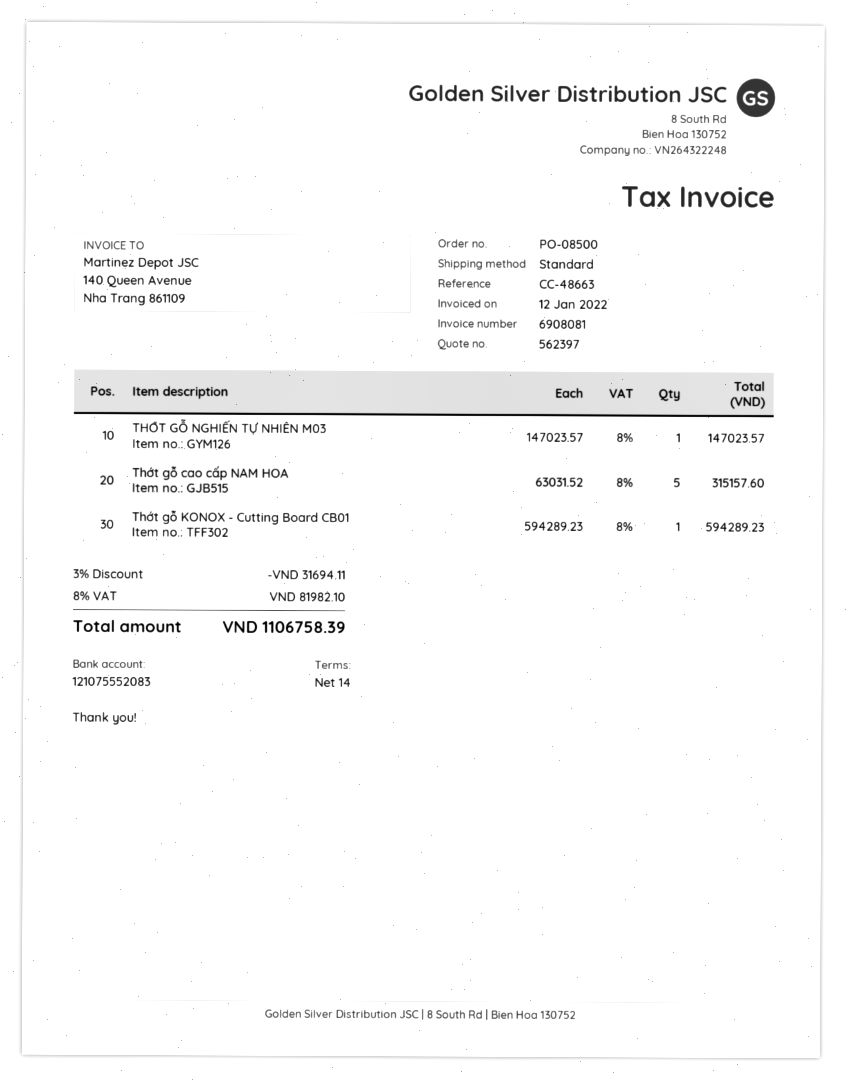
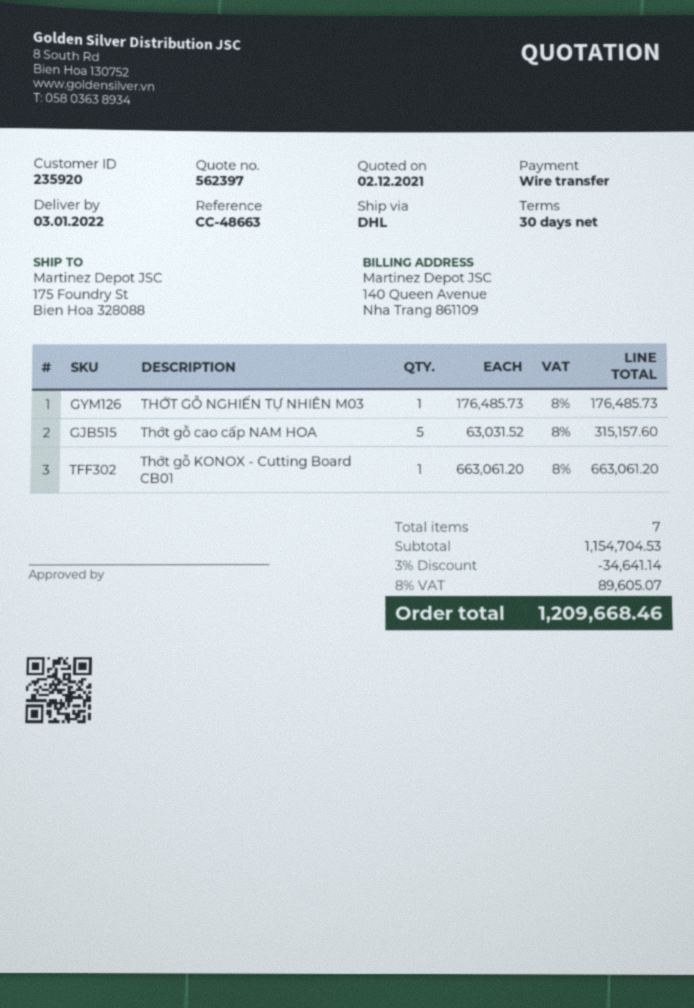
payment terms: 14 days -> 30 days
shipping method: standard -> DHL
THỚT GỖ NGHIẾN TỰ NHIÊN M03: 1 x 147023.57 = 147023.57 -> 1 x 176485.73 = 176485.73
Thớt gỗ KONOX - Cutting Board CB01: 1 x 594289.23 = 594289.23 -> 1 x 663061.20 = 663061.20
discount: 3% = 31694.11 -> 3% = 34641.14
tax: 8% = 81982.10 -> 8% = 89605.07
total: 1106758.39 -> 1209668.46

